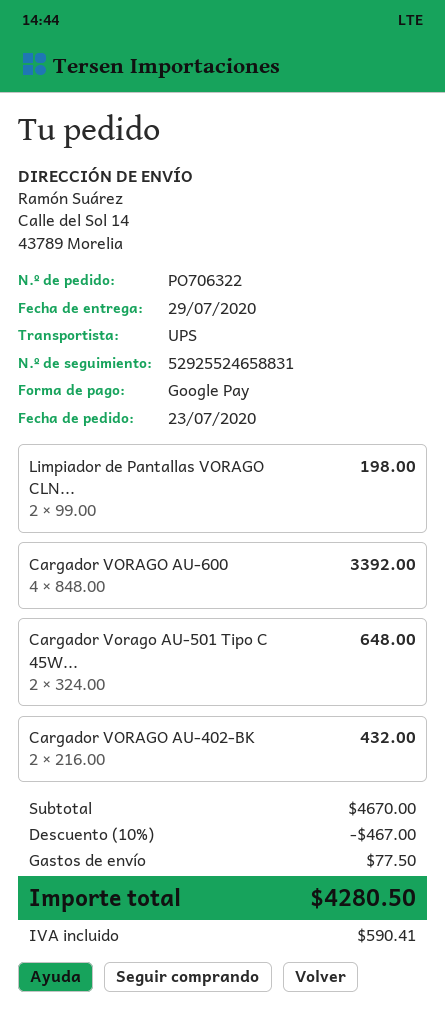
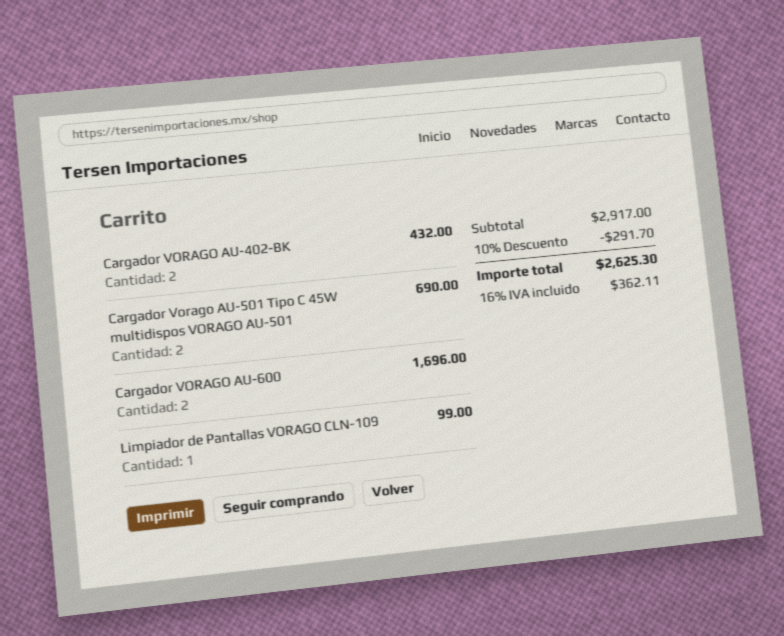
Limpiador de Pantallas VORAGO CLN...: 2 for 198.00 -> 1 for 99.00
Cargador VORAGO AU-600: 4 for 3392.00 -> 2 for 1696.00
Cargador Vorago AU-501 Tipo C 45W...: 2 for 648.00 -> 2 for 690.00
subtotal: 4670.00 -> 2917.00
discount: 10% = 467.00 -> 10% = 291.70
shipping: 77.50 -> none
tax: 590.41 -> 362.11
total: 4280.50 -> 2625.30

